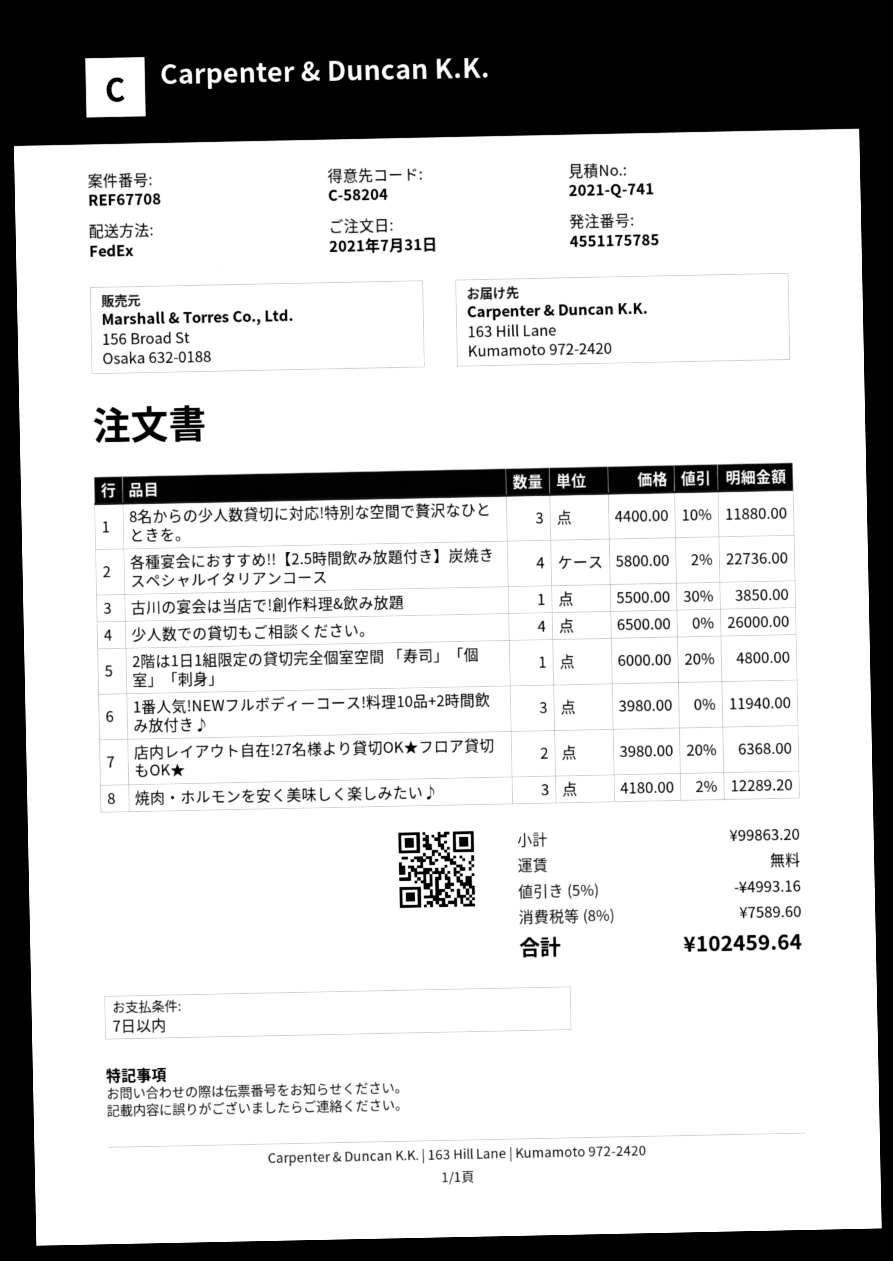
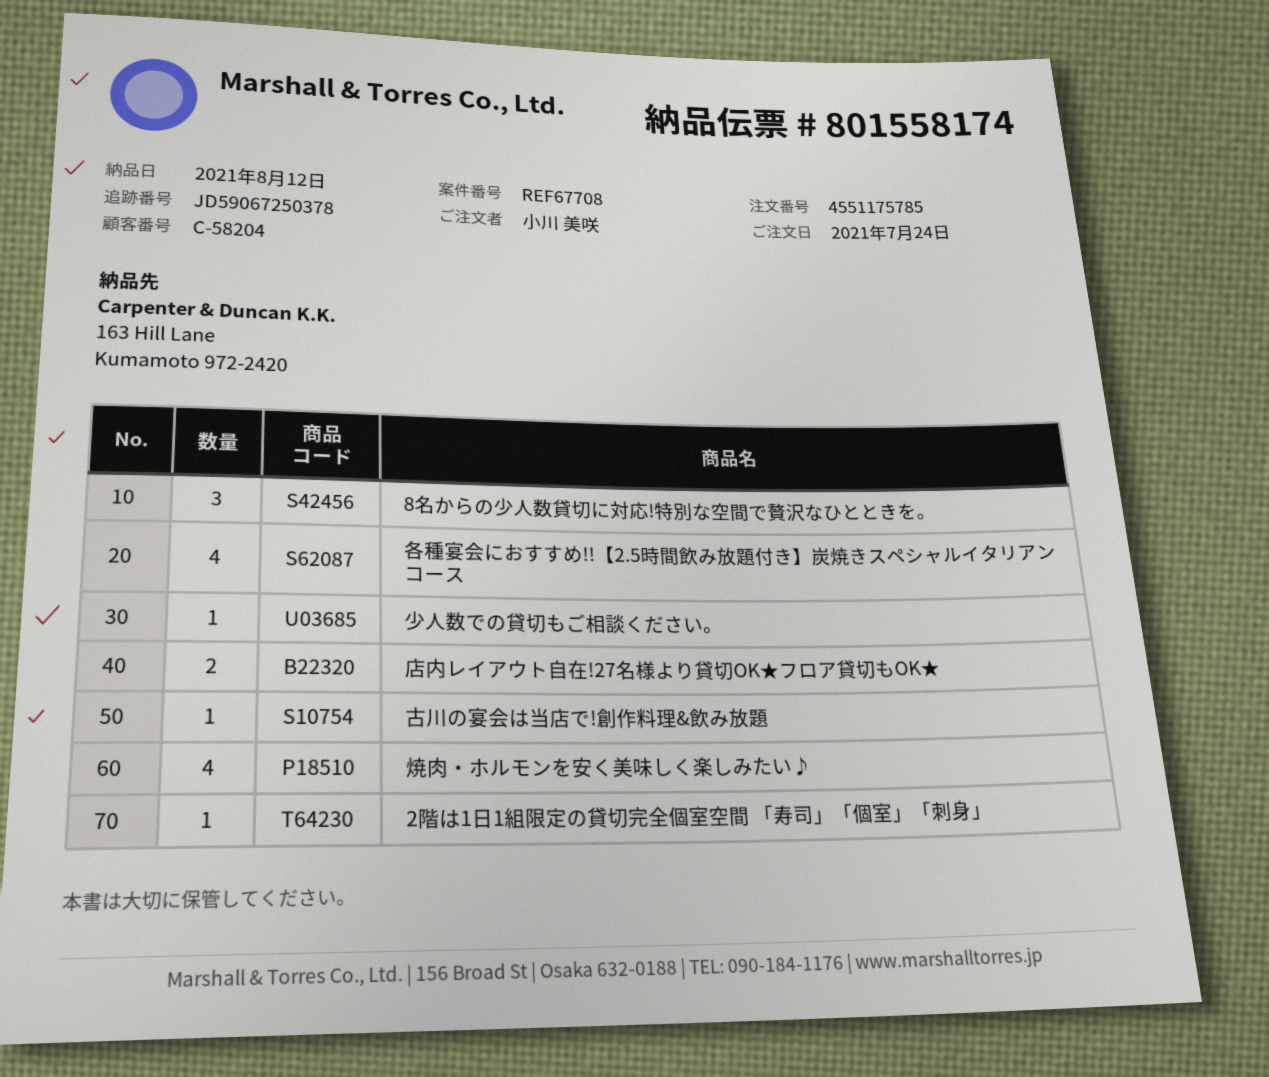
order date: 2021-07-31 -> 2021-07-24
少人数での貸切もご相談ください。: 4 -> 1
1番人気!NEWフルボディーコース!料理10品+2時間飲み放付き♪: 3 -> none
焼肉・ホルモンを安く美味しく楽しみたい♪: 3 -> 4

